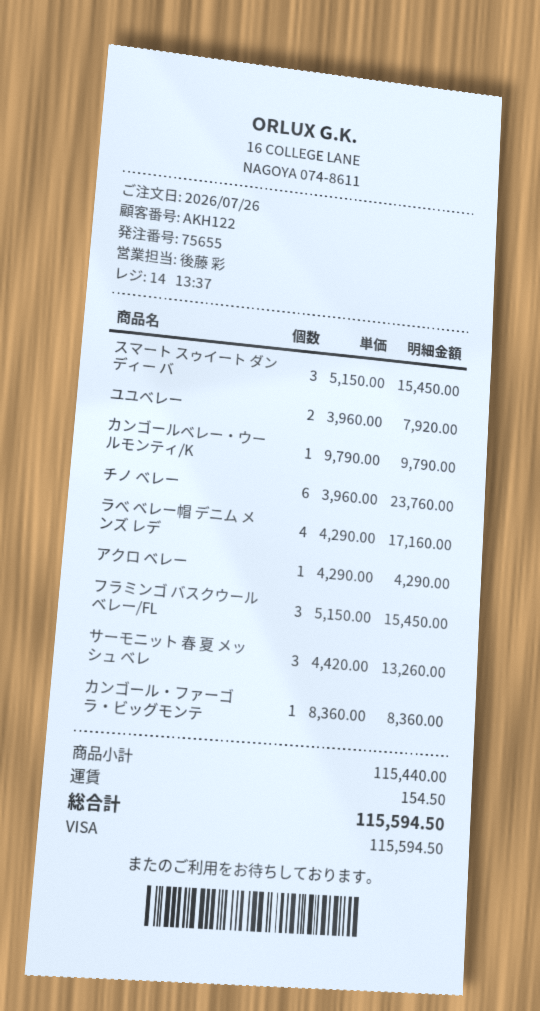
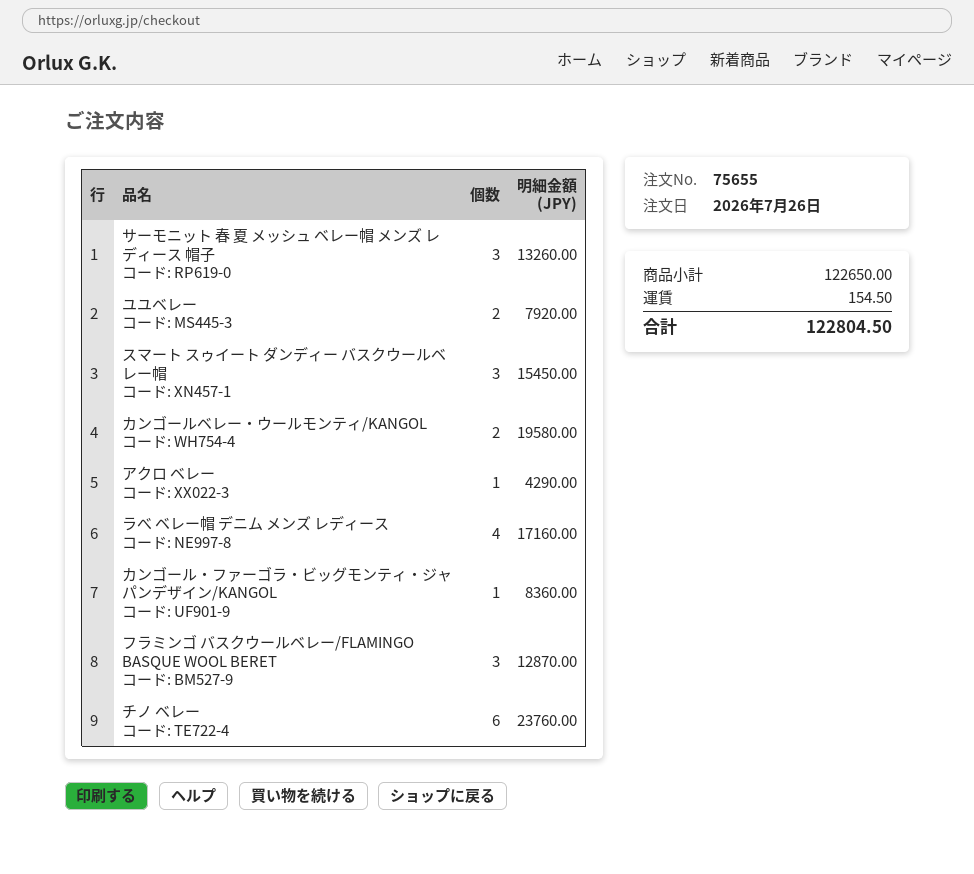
カンゴールベレー・ウールモンティ/K: 1 for 9790.00 -> 2 for 19580.00
フラミンゴ バスクウールベレー/FL: 3 for 15450.00 -> 3 for 12870.00
subtotal: 115440.00 -> 122650.00
total: 115594.50 -> 122804.50

